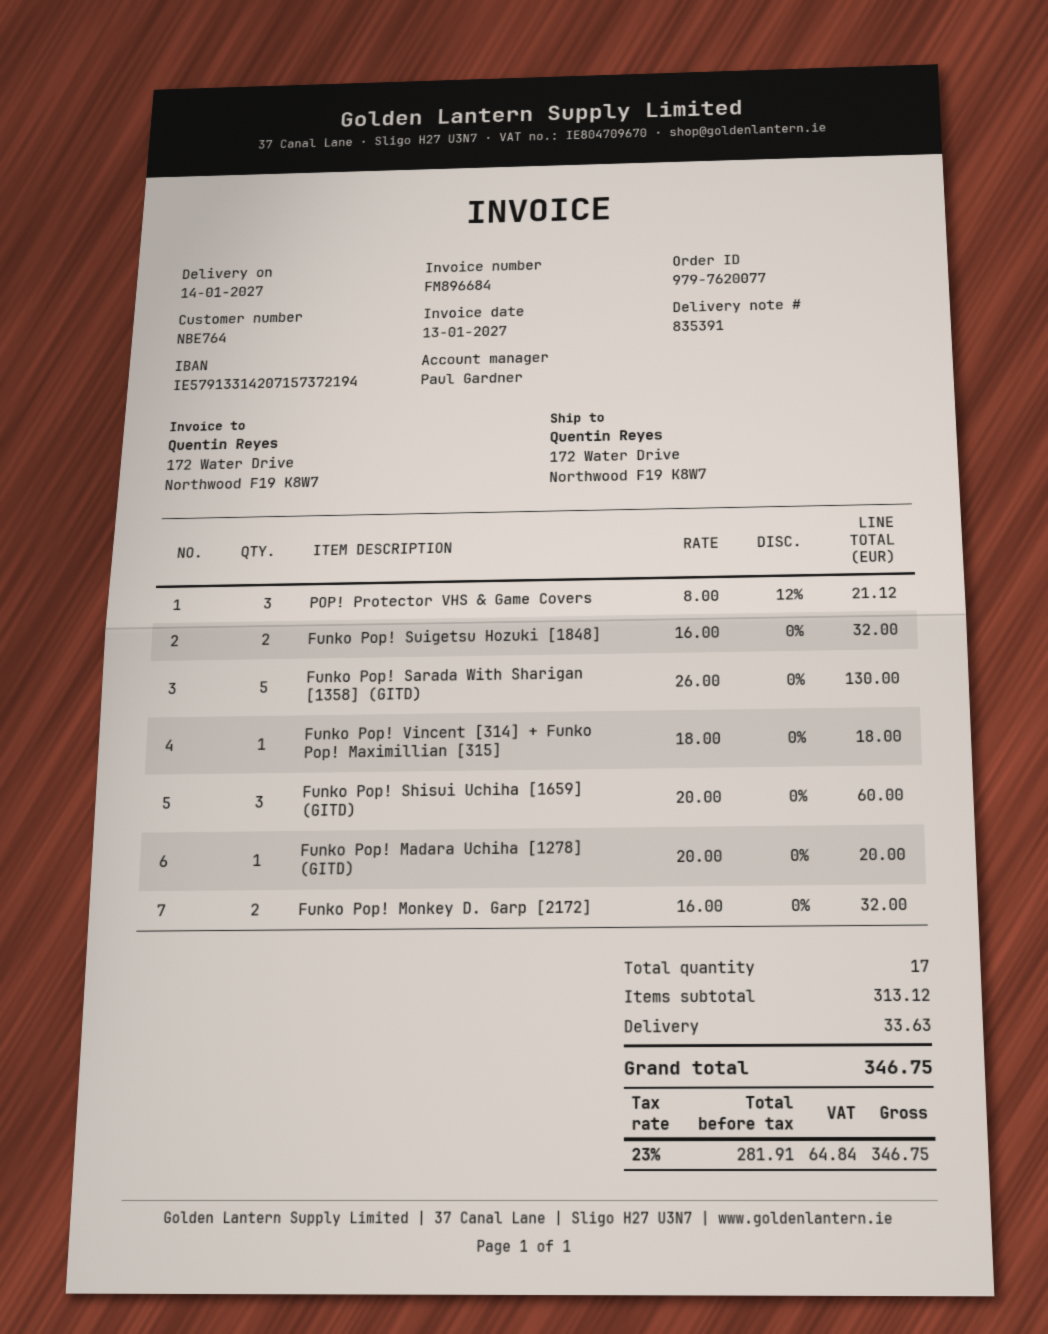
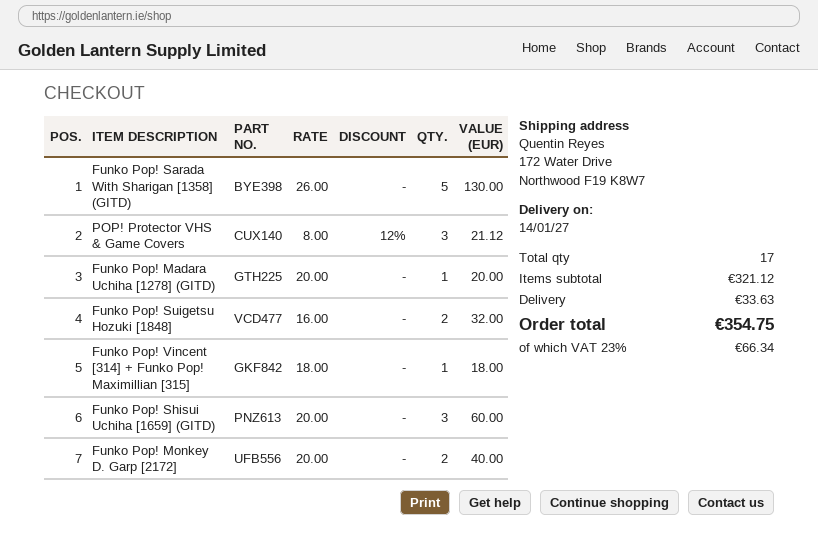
Funko Pop! Monkey D. Garp [2172]: 2 x 16.00 = 32.00 -> 2 x 20.00 = 40.00
subtotal: 313.12 -> 321.12
tax: 23% = 64.84 -> 23% = 66.34
total: 346.75 -> 354.75

